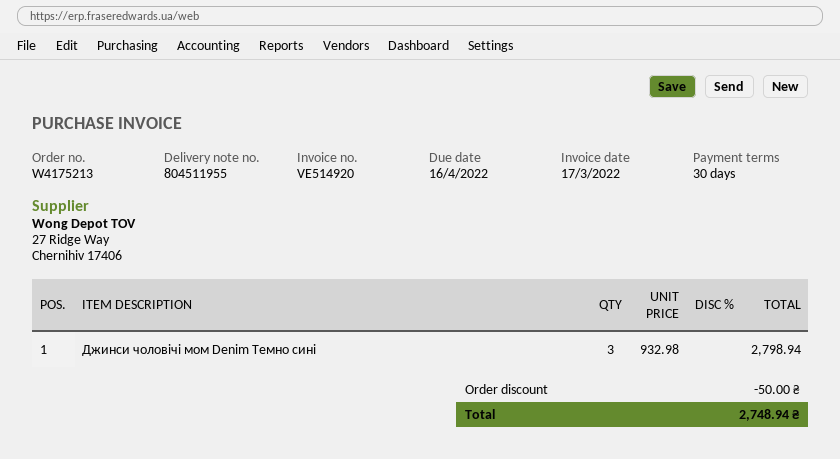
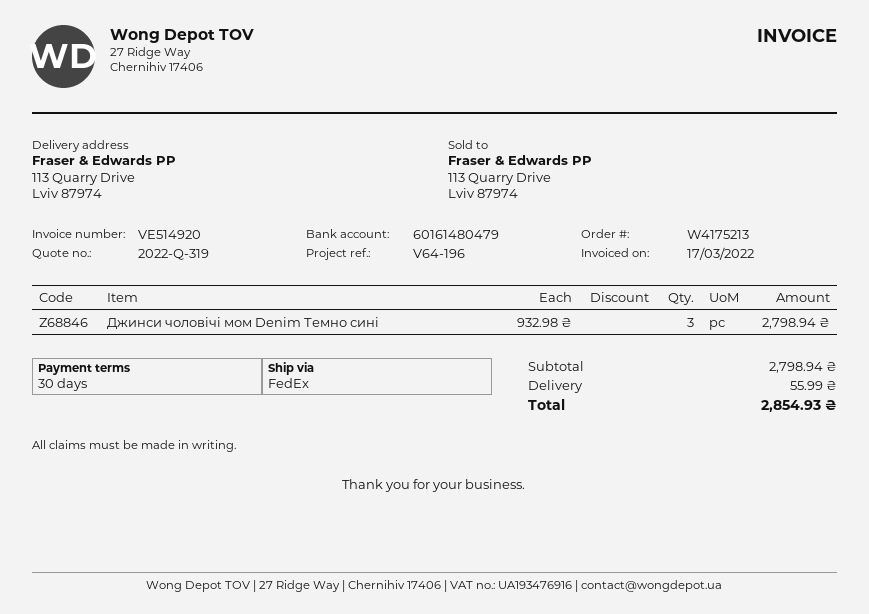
discount: 50.00 -> none
shipping: none -> 55.99
total: 2748.94 -> 2854.93

